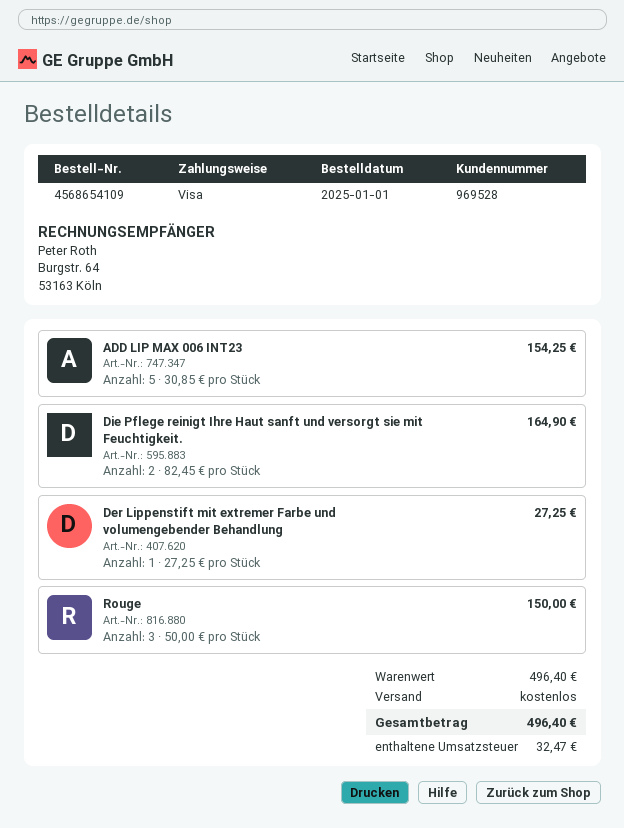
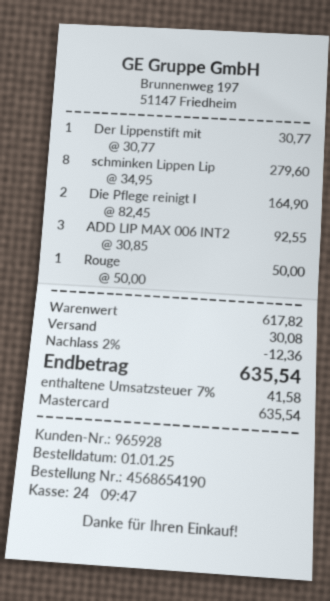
order number: 4568654109 -> 4568654190
customer number: 969528 -> 965928
payment method: Visa -> Mastercard
ADD LIP MAX 006 INT23: 5 x 30.85 = 154.25 -> 3 x 30.85 = 92.55
Der Lippenstift mit extremer Farbe und volumengebender Behandlung: 1 x 27.25 = 27.25 -> 1 x 30.77 = 30.77
Rouge: 3 x 50.00 = 150.00 -> 1 x 50.00 = 50.00
schminken Lippen Lip: none -> 8 x 34.95 = 279.60
subtotal: 496.40 -> 617.82
discount: none -> 2% = 12.36
shipping: 0.00 -> 30.08
tax: 32.47 -> 41.58
total: 496.40 -> 635.54

